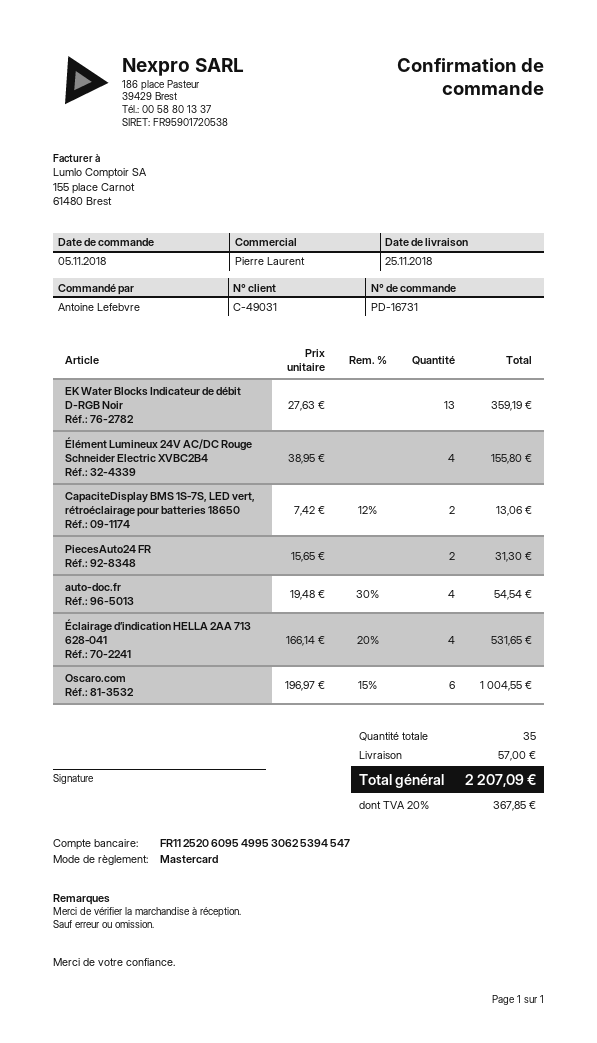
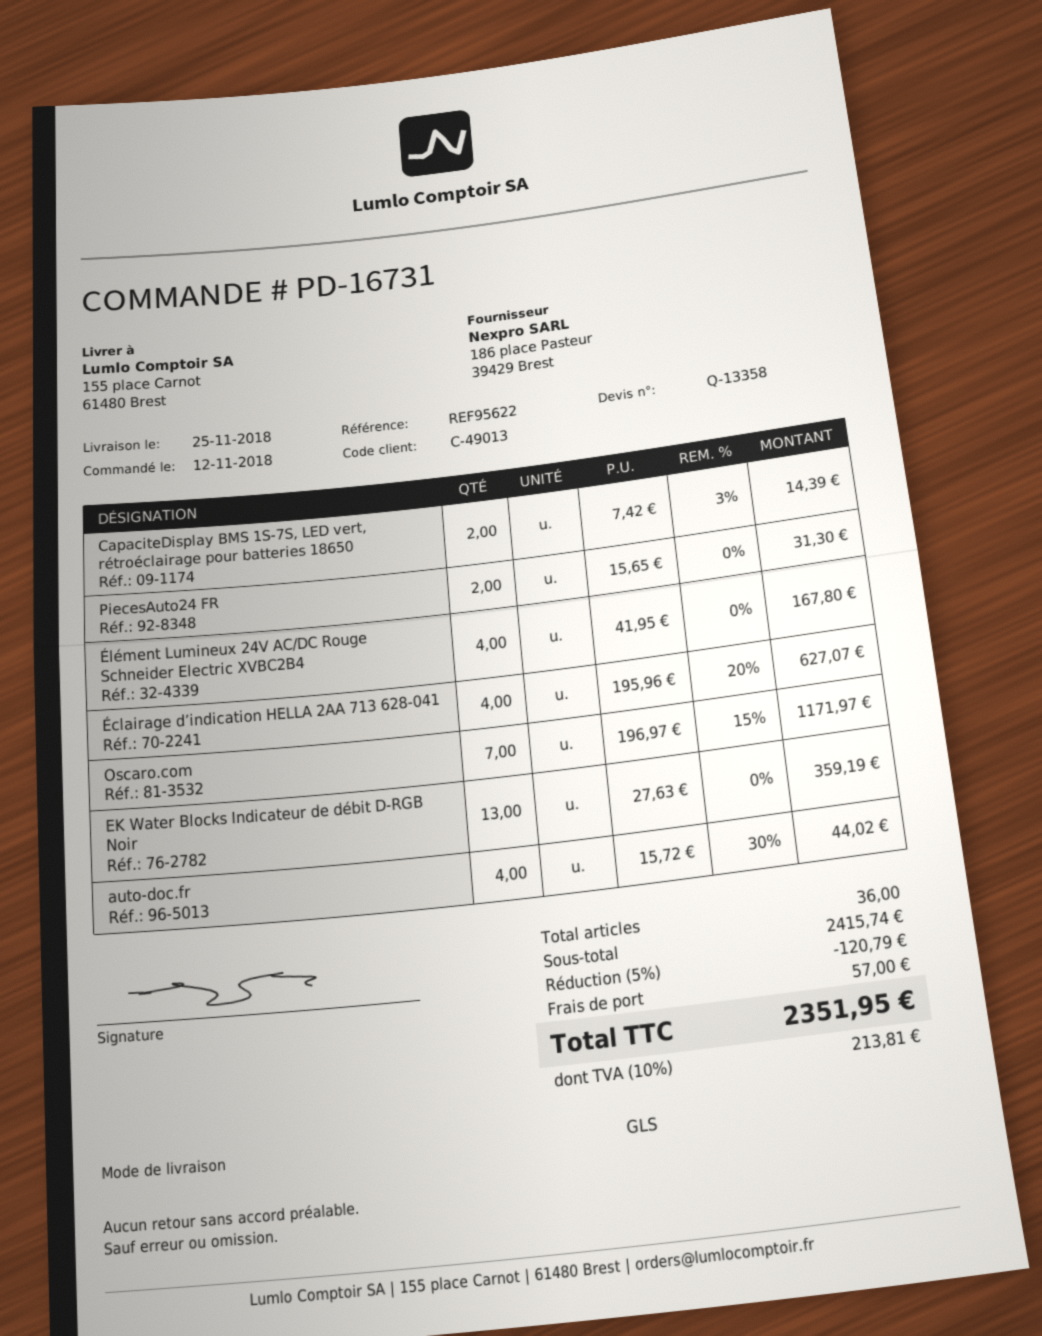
order date: 2018-11-05 -> 2018-11-12
customer number: C-49031 -> C-49013
Élément Lumineux 24V AC/DC Rouge Schneider Electric XVBC2B4: 4 x 38.95 = 155.80 -> 4 x 41.95 = 167.80
CapaciteDisplay BMS 1S‑7S, LED vert, rétroéclairage pour batteries 18650: 2 x 7.42 - 12% = 13.06 -> 2 x 7.42 - 3% = 14.39
auto-doc.fr: 4 x 19.48 - 30% = 54.54 -> 4 x 15.72 - 30% = 44.02
Éclairage d’indication HELLA 2AA 713 628‑041: 4 x 166.14 - 20% = 531.65 -> 4 x 195.96 - 20% = 627.07
Oscaro.com: 6 x 196.97 - 15% = 1004.55 -> 7 x 196.97 - 15% = 1171.97
total quantity: 35 -> 36
discount: none -> 5% = 120.79
tax: 20% = 367.85 -> 10% = 213.81
total: 2207.09 -> 2351.95

